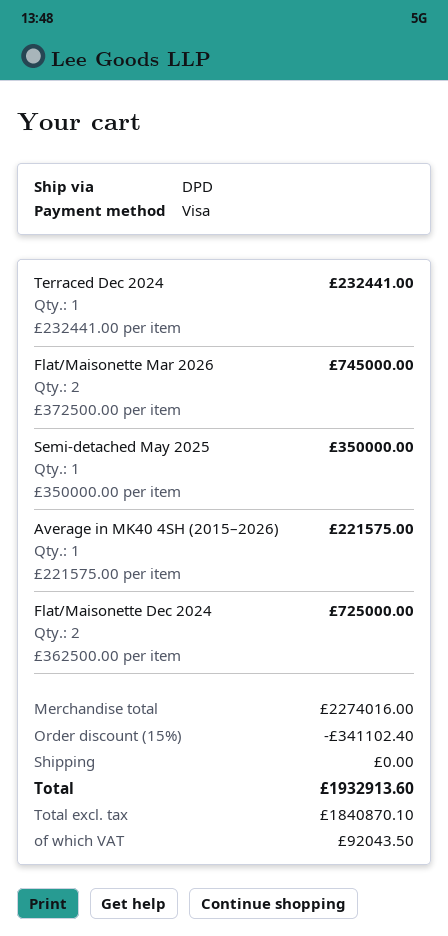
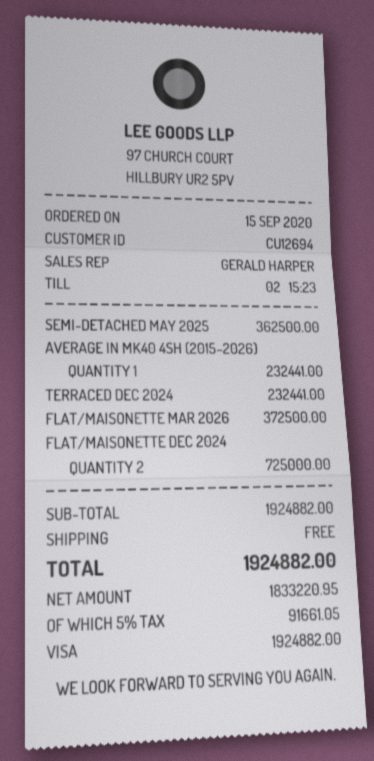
Flat/Maisonette Mar 2026: 2 for 745000.00 -> 1 for 372500.00
Semi-detached May 2025: 1 for 350000.00 -> 1 for 362500.00
Average in MK40 4SH (2015–2026): 1 for 221575.00 -> 1 for 232441.00
subtotal: 2274016.00 -> 1924882.00
discount: 15% = 341102.40 -> none
net: 1840870.10 -> 1833220.95
tax: 92043.50 -> 91661.05
total: 1932913.60 -> 1924882.00

